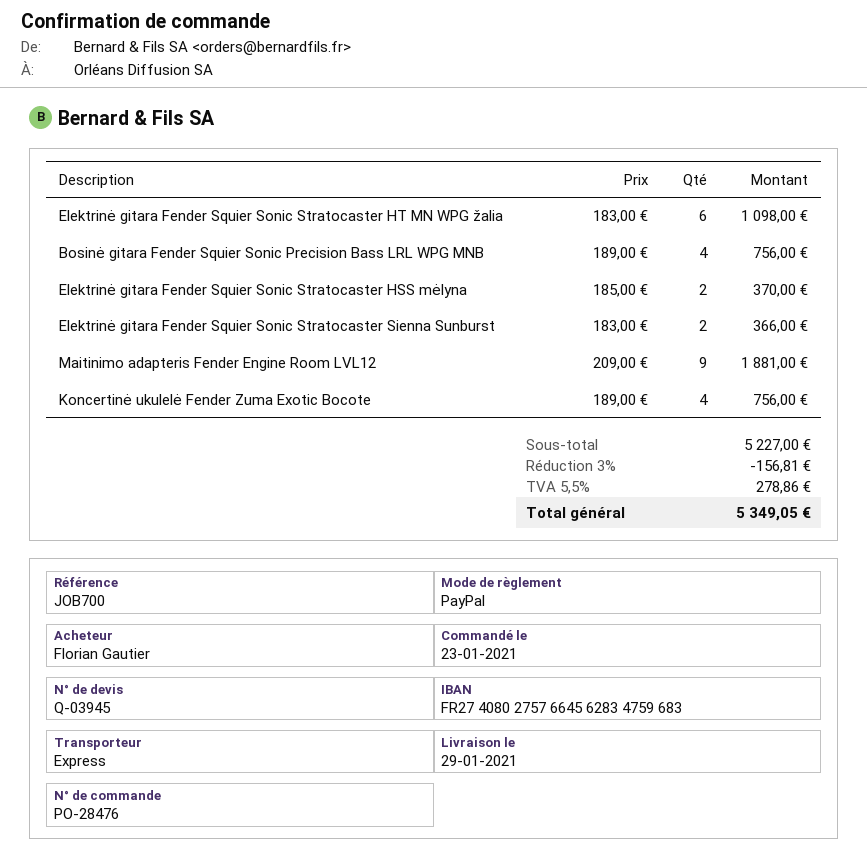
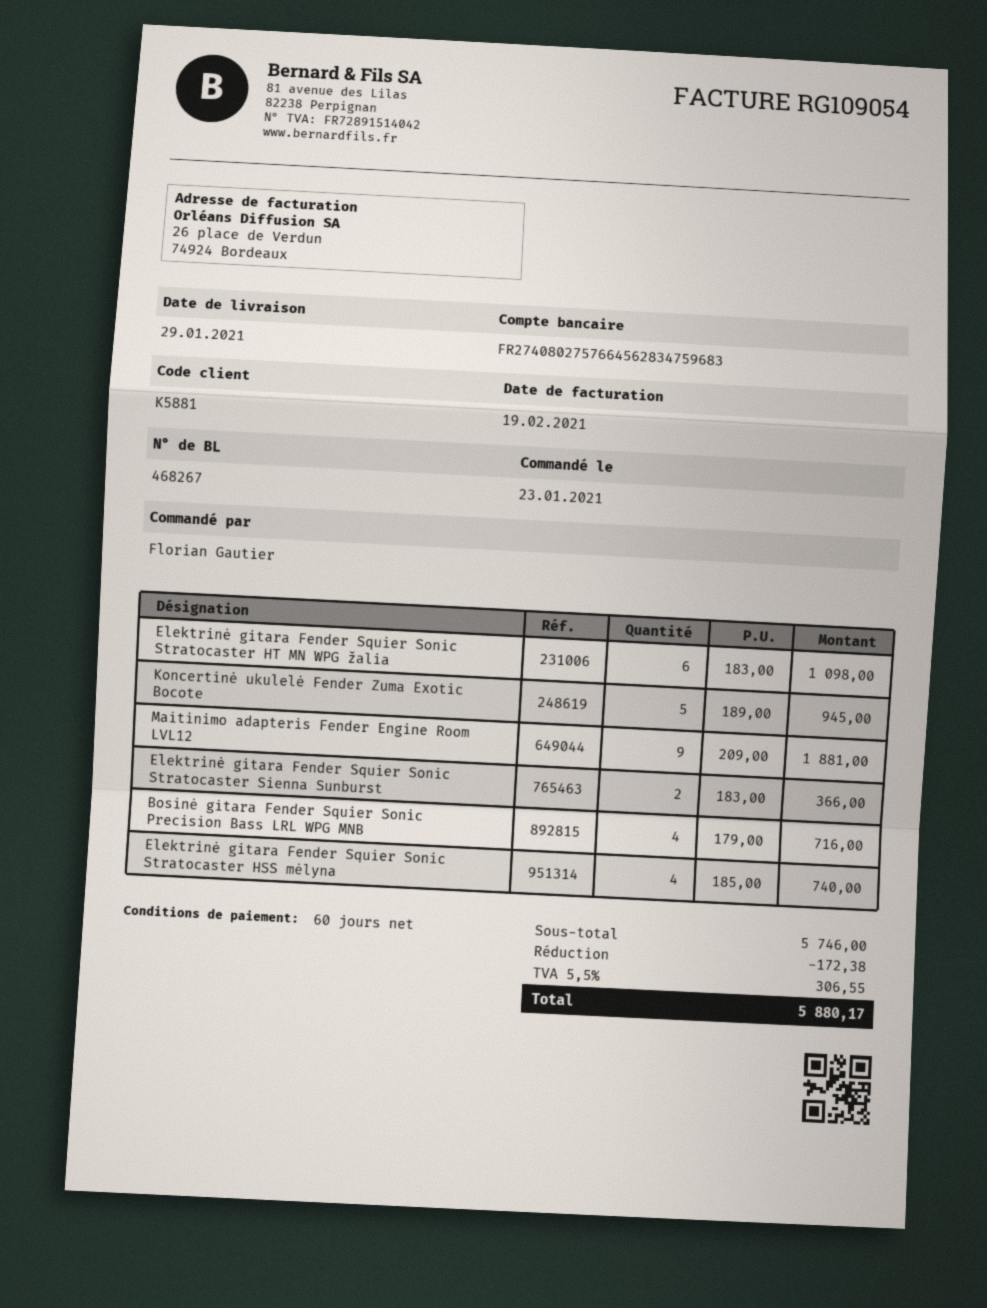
Bosinė gitara Fender Squier Sonic Precision Bass LRL WPG MNB: 4 x 189.00 = 756.00 -> 4 x 179.00 = 716.00
Elektrinė gitara Fender Squier Sonic Stratocaster HSS mėlyna: 2 x 185.00 = 370.00 -> 4 x 185.00 = 740.00
Koncertinė ukulelė Fender Zuma Exotic Bocote: 4 x 189.00 = 756.00 -> 5 x 189.00 = 945.00
subtotal: 5227.00 -> 5746.00
discount: 156.81 -> 172.38
tax: 5.5% = 278.86 -> 5.5% = 306.55
total: 5349.05 -> 5880.17

